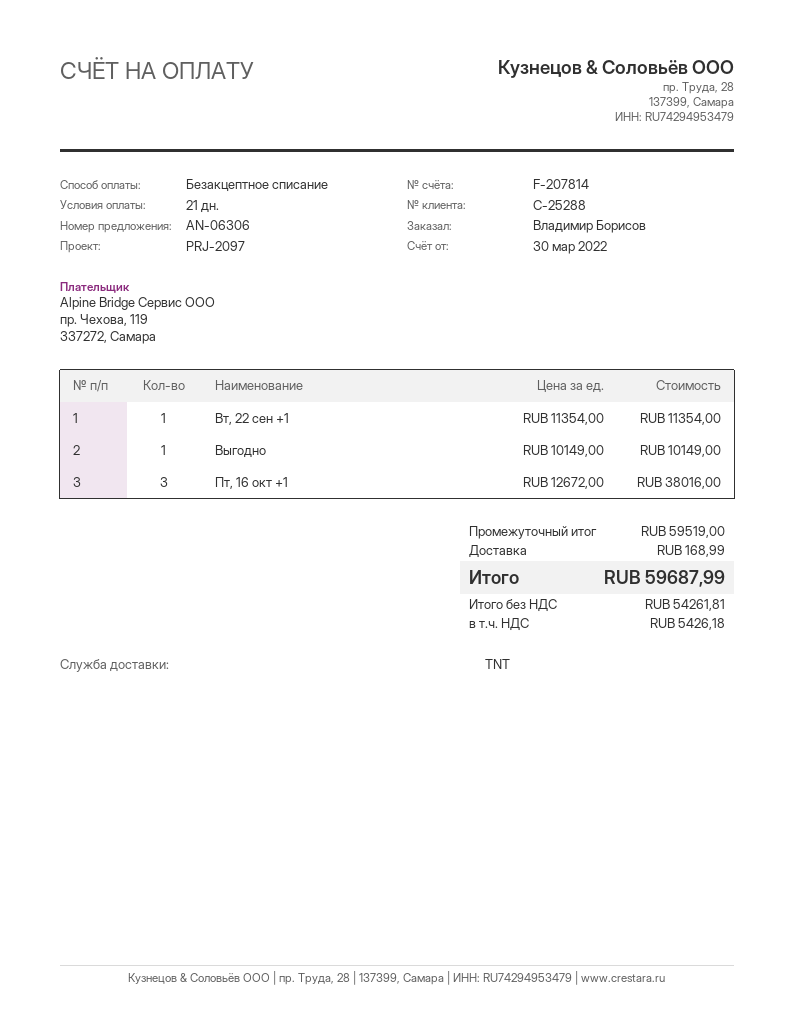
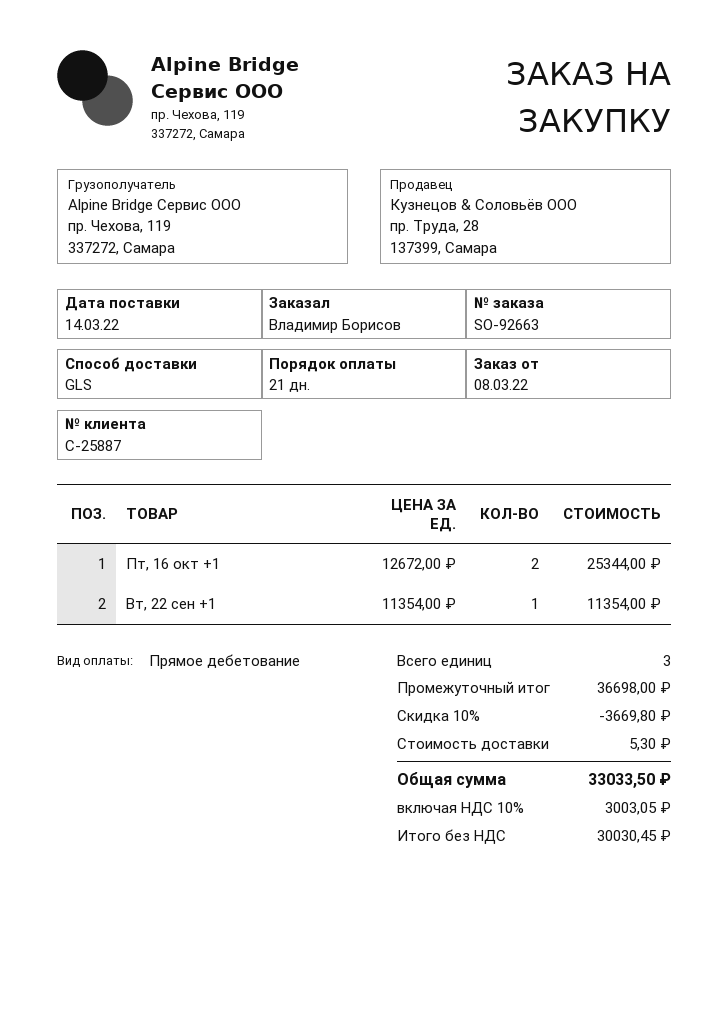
customer number: C-25288 -> C-25887
shipping method: TNT -> GLS
Выгодно: 1 x 10149.00 = 10149.00 -> none
Пт, 16 окт +1: 3 x 12672.00 = 38016.00 -> 2 x 12672.00 = 25344.00
subtotal: 59519.00 -> 36698.00
discount: none -> 10% = 3669.80
shipping: 168.99 -> 5.30
net: 54261.81 -> 30030.45
tax: 5426.18 -> 3003.05
total: 59687.99 -> 33033.50

